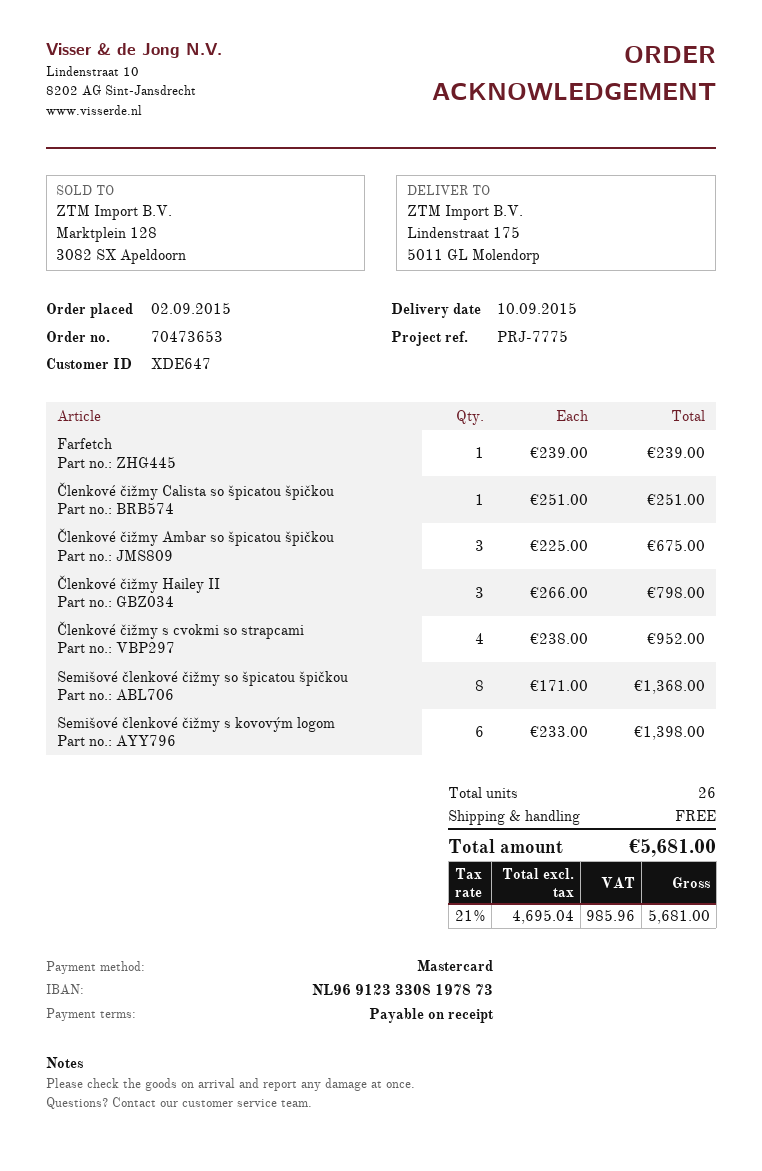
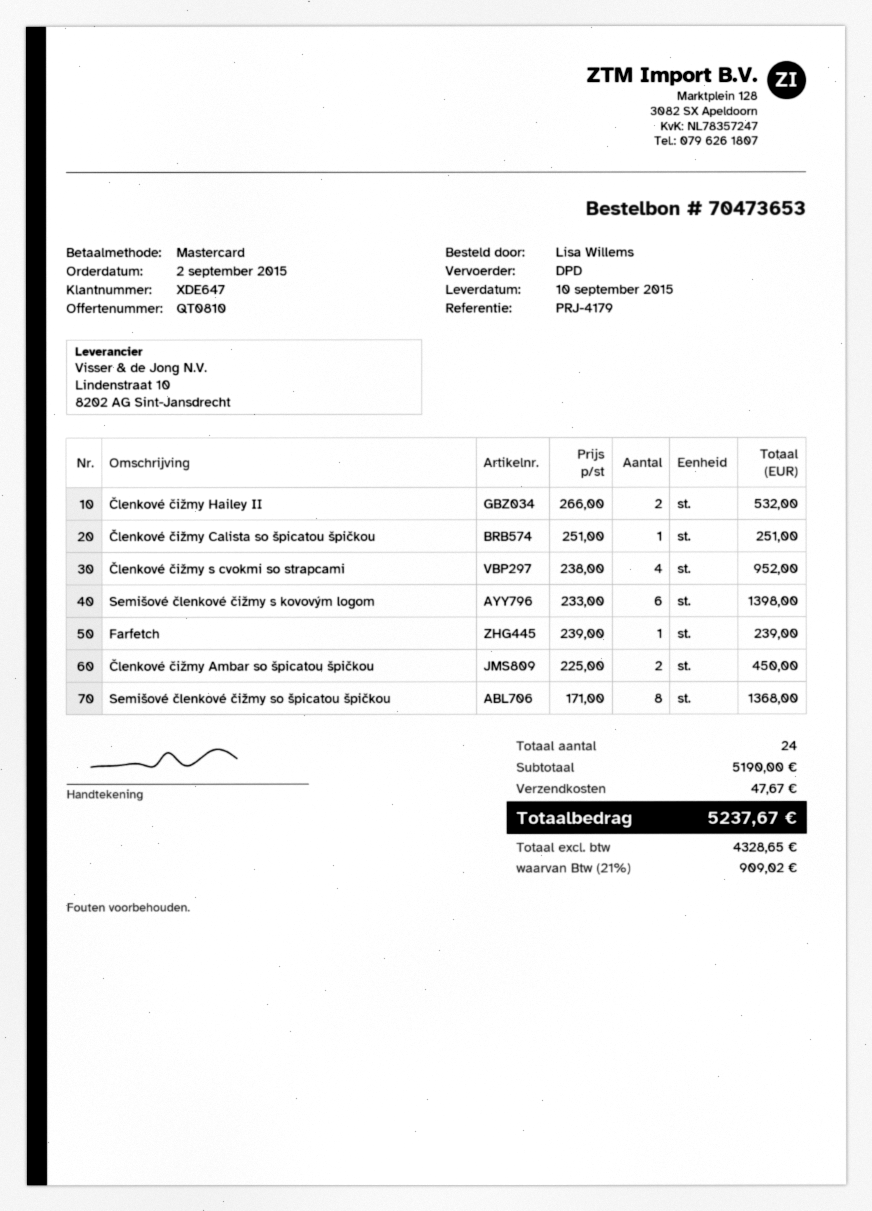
reference: PRJ-7775 -> PRJ-4179
Členkové čižmy Ambar so špicatou špičkou: 3 x 225.00 = 675.00 -> 2 x 225.00 = 450.00
Členkové čižmy Hailey II: 3 x 266.00 = 798.00 -> 2 x 266.00 = 532.00
total quantity: 26 -> 24
shipping: 0.00 -> 47.67
net: 4695.04 -> 4328.65
tax: 21% = 985.96 -> 21% = 909.02
total: 5681.00 -> 5237.67

